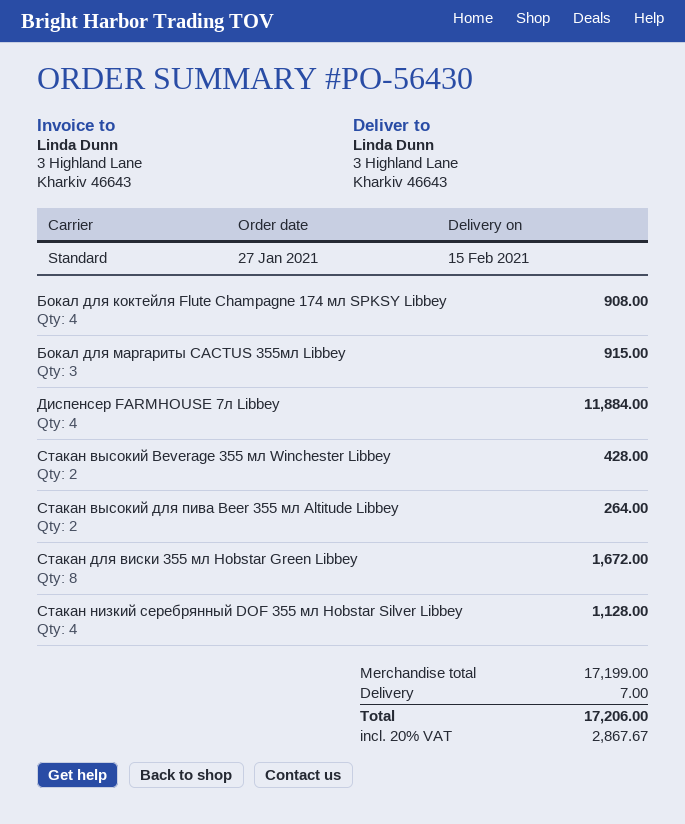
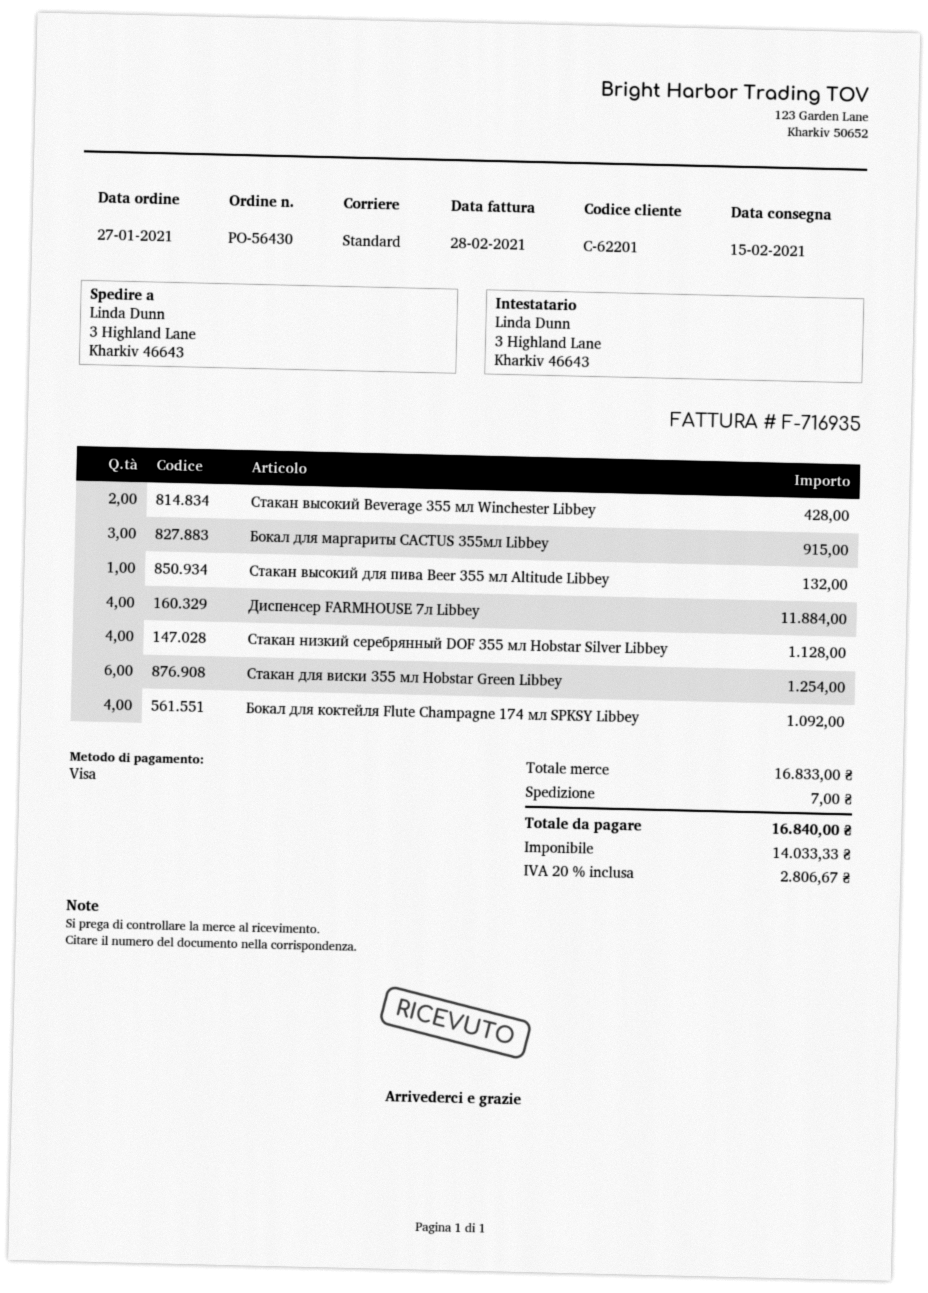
Бокал для коктейля Flute Champagne 174 мл SPKSY Libbey: 4 for 908.00 -> 4 for 1092.00
Стакан высокий для пива Beer 355 мл Altitude Libbey: 2 for 264.00 -> 1 for 132.00
Стакан для виски 355 мл Hobstar Green Libbey: 8 for 1672.00 -> 6 for 1254.00
subtotal: 17199.00 -> 16833.00
tax: 20% = 2867.67 -> 20% = 2806.67
total: 17206.00 -> 16840.00

